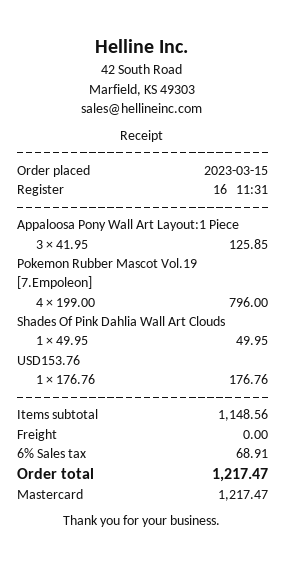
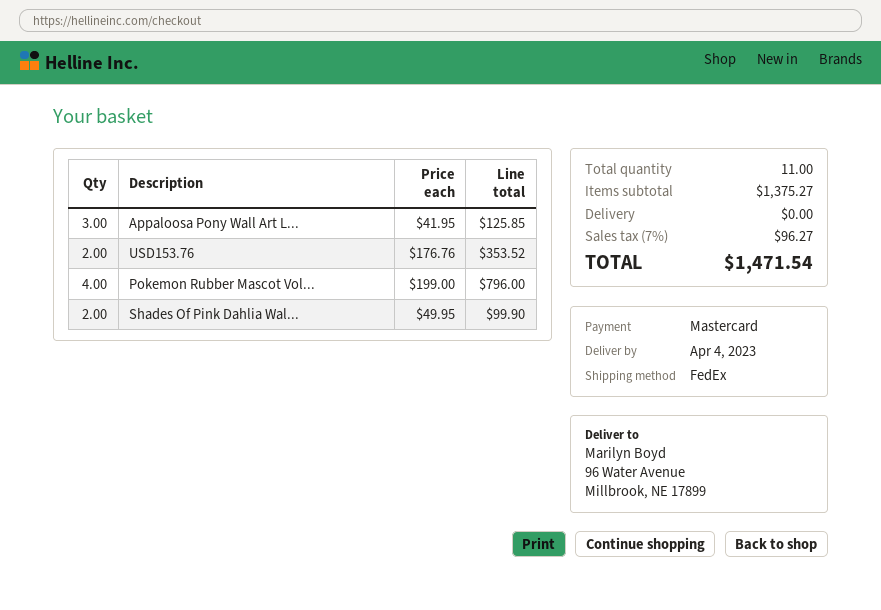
Shades Of Pink Dahlia Wall Art Clouds: 1 x 49.95 = 49.95 -> 2 x 49.95 = 99.90
USD153.76: 1 x 176.76 = 176.76 -> 2 x 176.76 = 353.52
subtotal: 1148.56 -> 1375.27
tax: 6% = 68.91 -> 7% = 96.27
total: 1217.47 -> 1471.54

